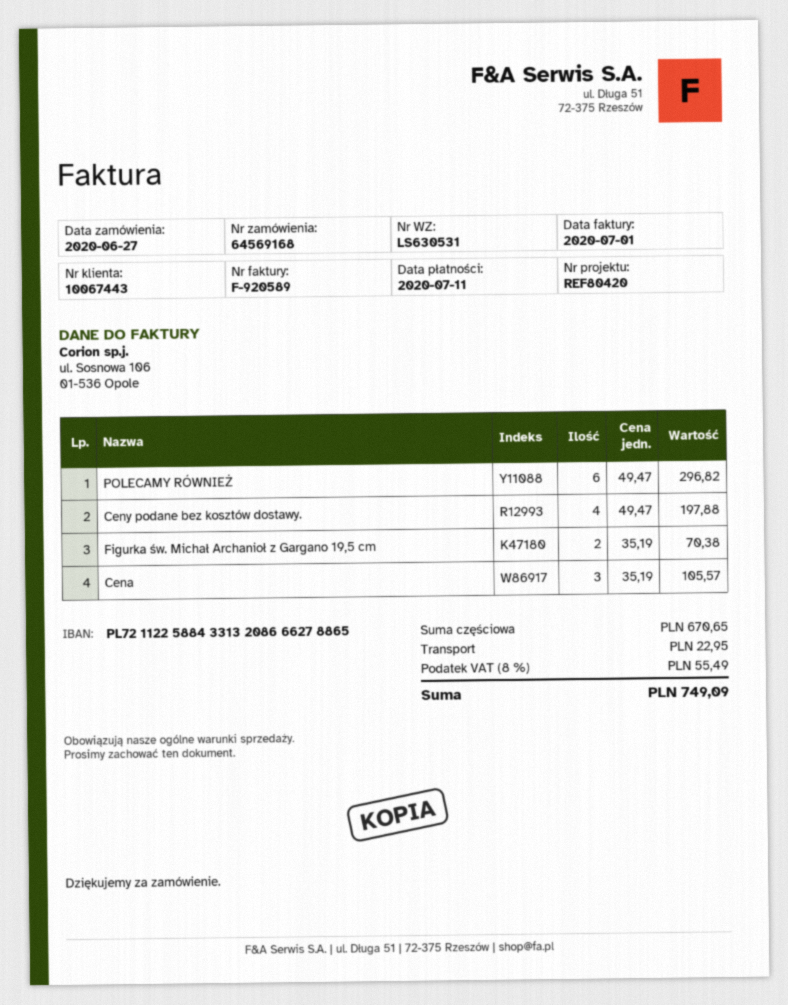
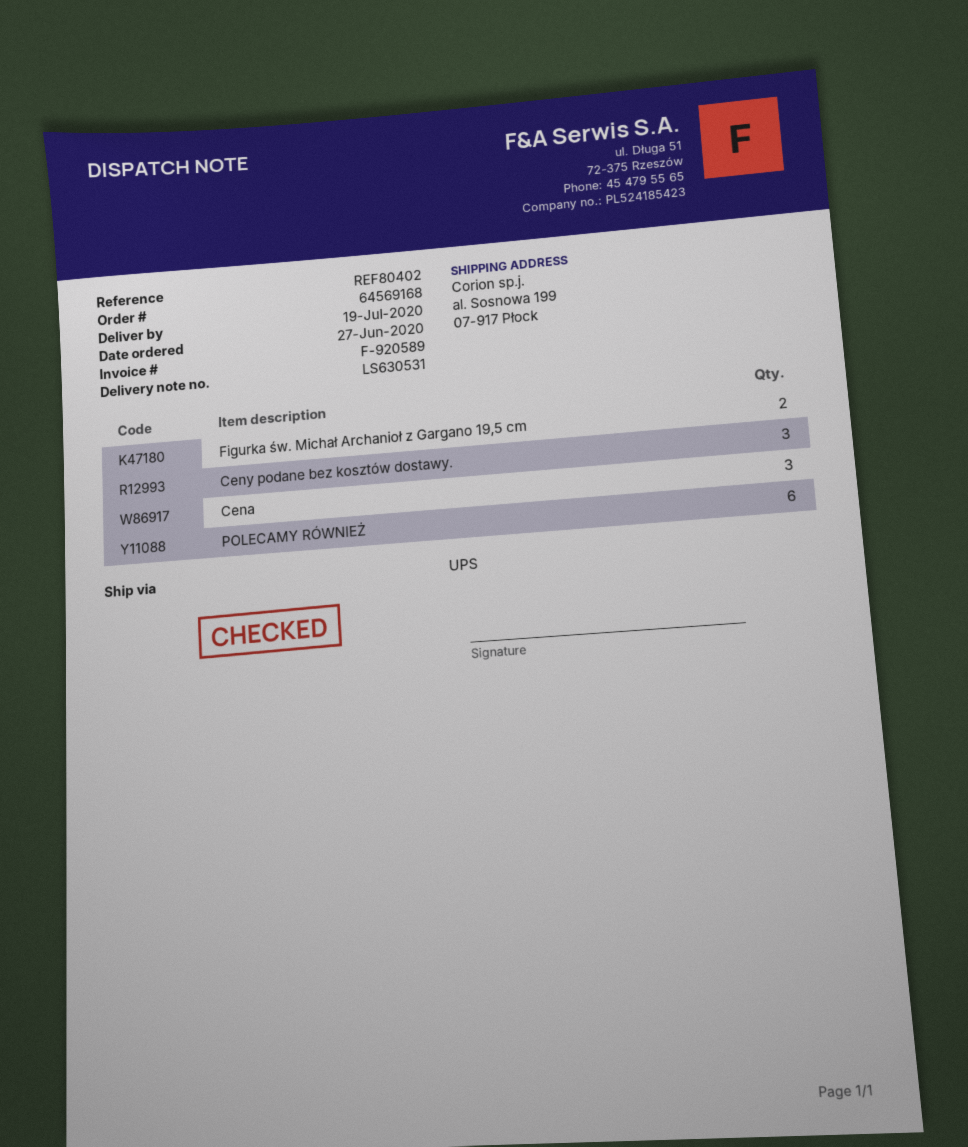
reference: REF80420 -> REF80402
Ceny podane bez kosztów dostawy.: 4 -> 3

